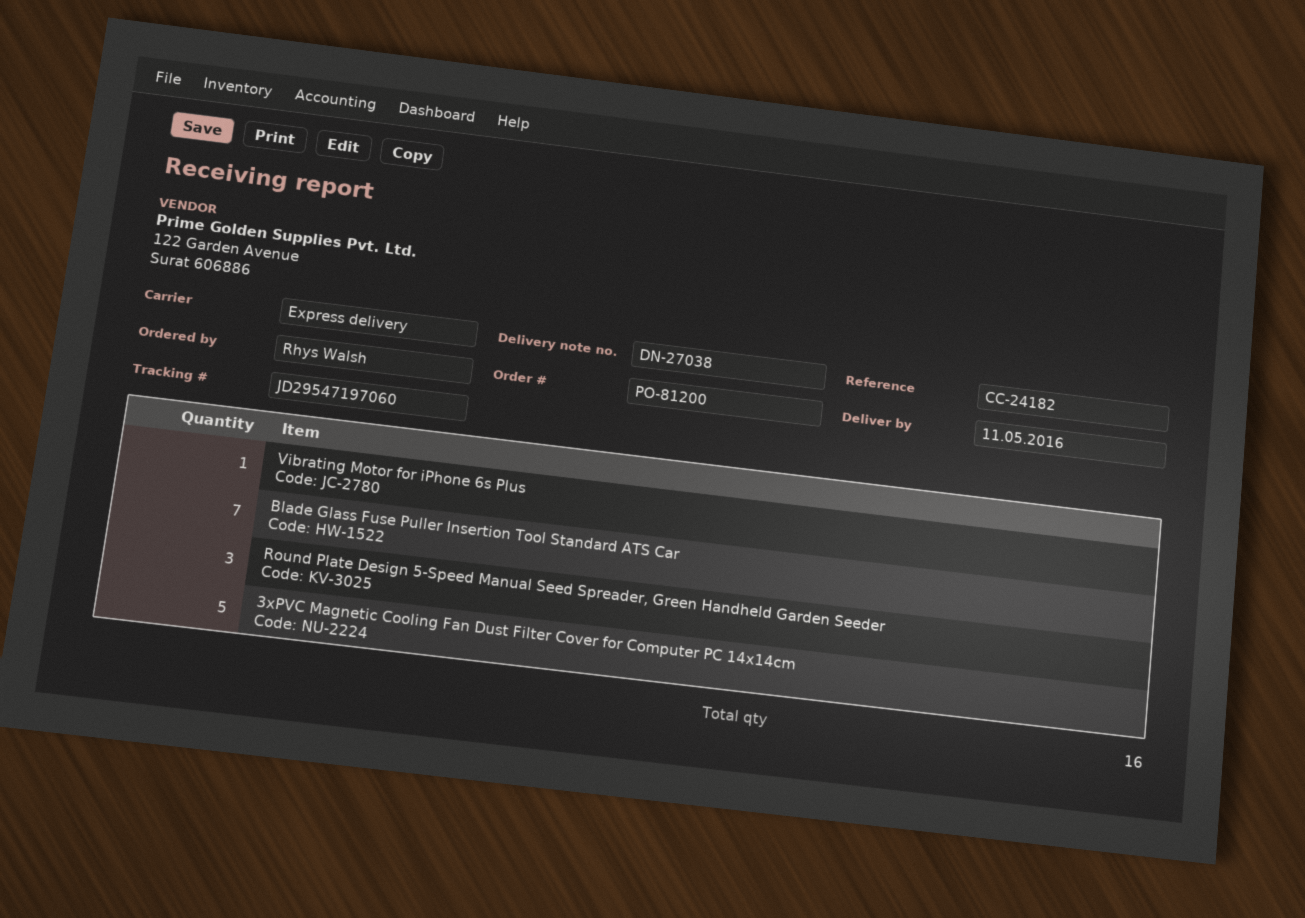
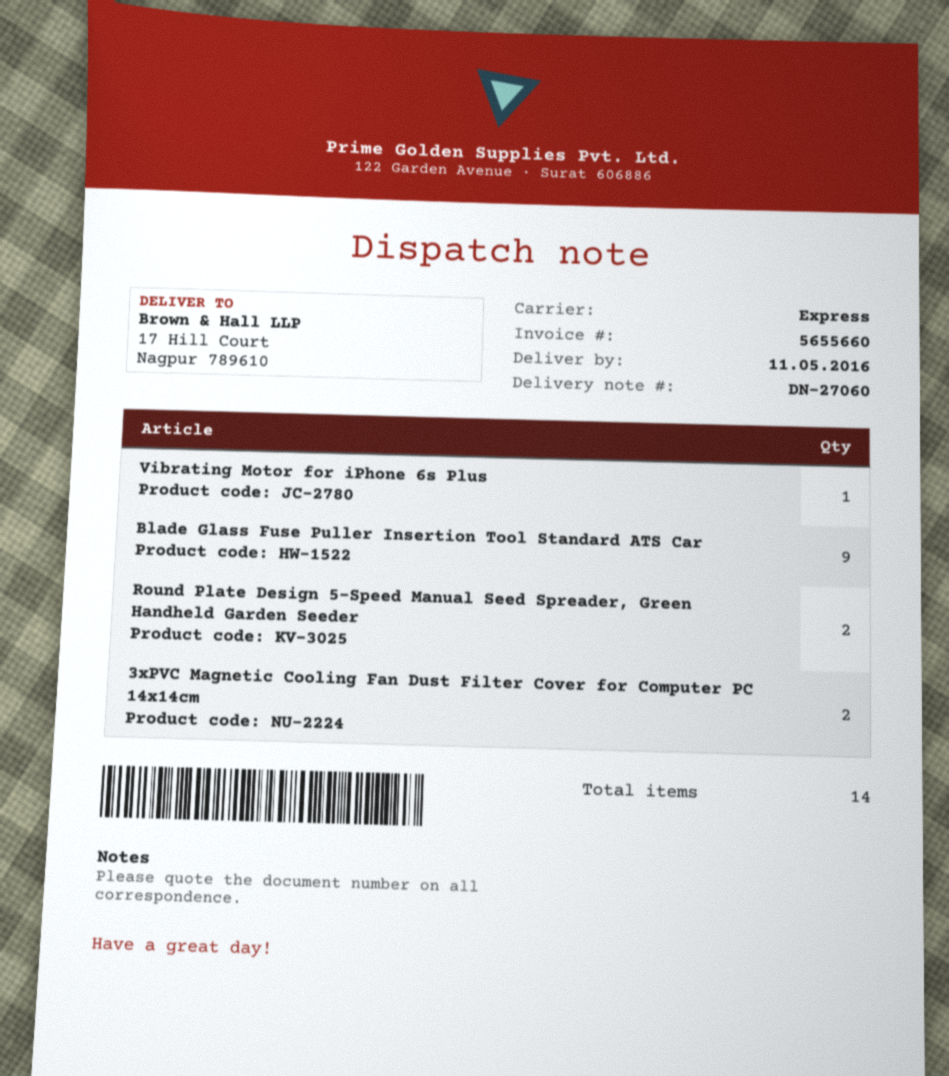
delivery note number: DN-27038 -> DN-27060
Blade Glass Fuse Puller Insertion Tool Standard ATS Car: 7 -> 9
Round Plate Design 5-Speed Manual Seed Spreader, Green Handheld Garden Seeder: 3 -> 2
3xPVC Magnetic Cooling Fan Dust Filter Cover for Computer PC 14x14cm: 5 -> 2
total quantity: 16 -> 14

